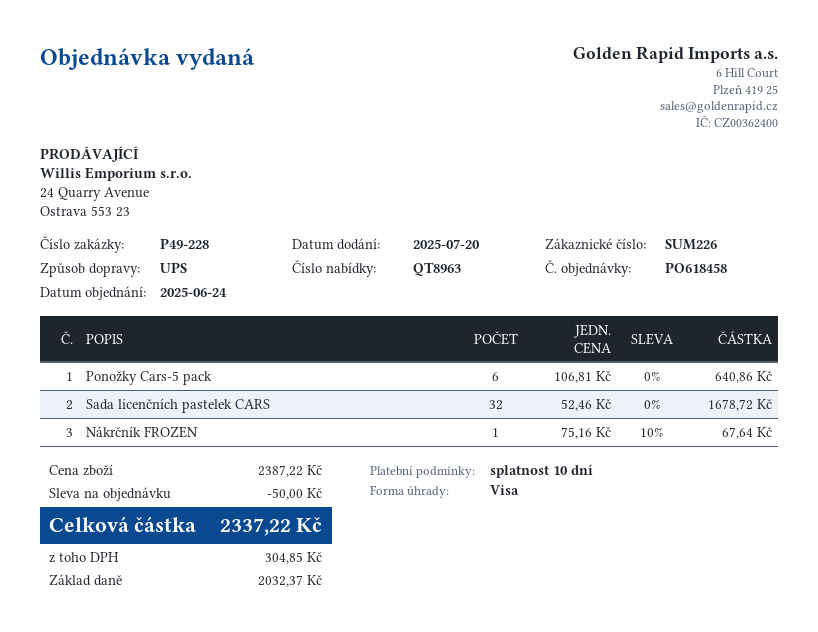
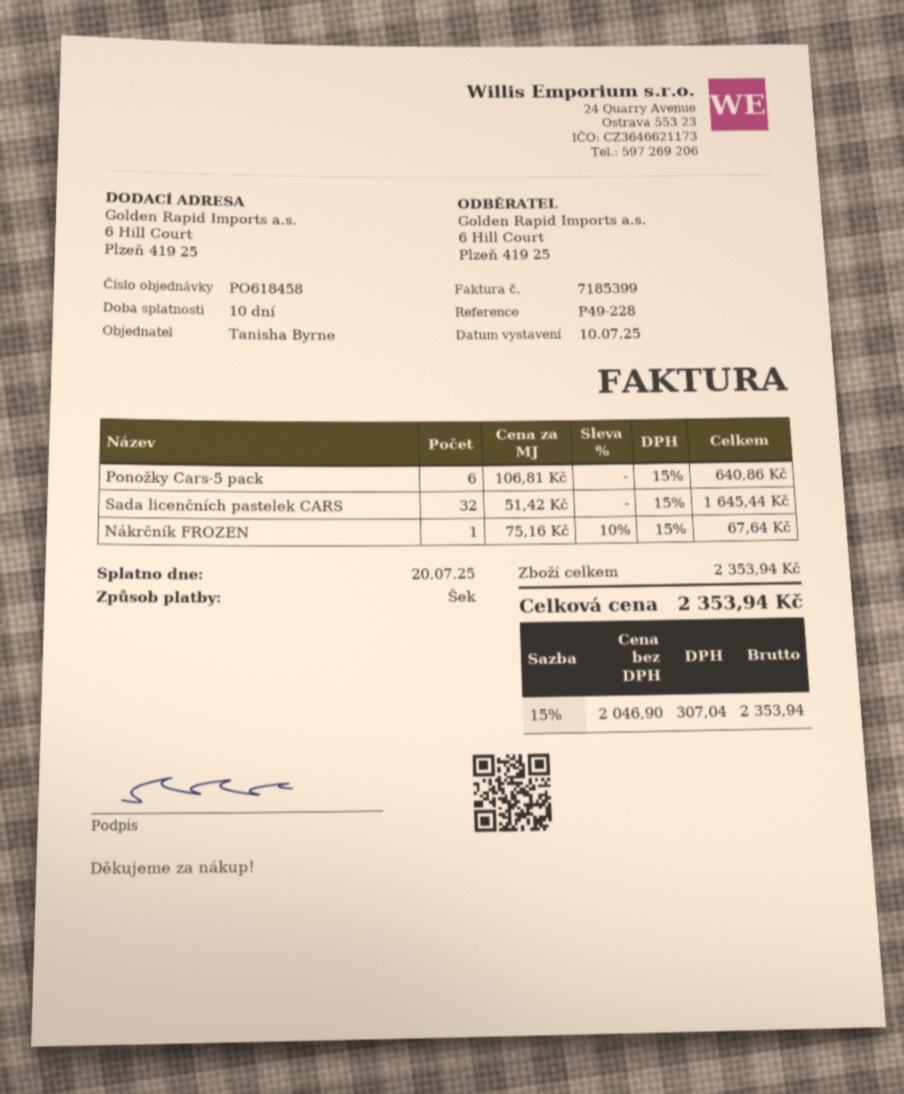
payment method: Visa -> cheque
Sada licenčních pastelek CARS: 32 x 52.46 = 1678.72 -> 32 x 51.42 = 1645.44
subtotal: 2387.22 -> 2353.94
discount: 50.00 -> none
net: 2032.37 -> 2046.90
tax: 304.85 -> 307.04
total: 2337.22 -> 2353.94

